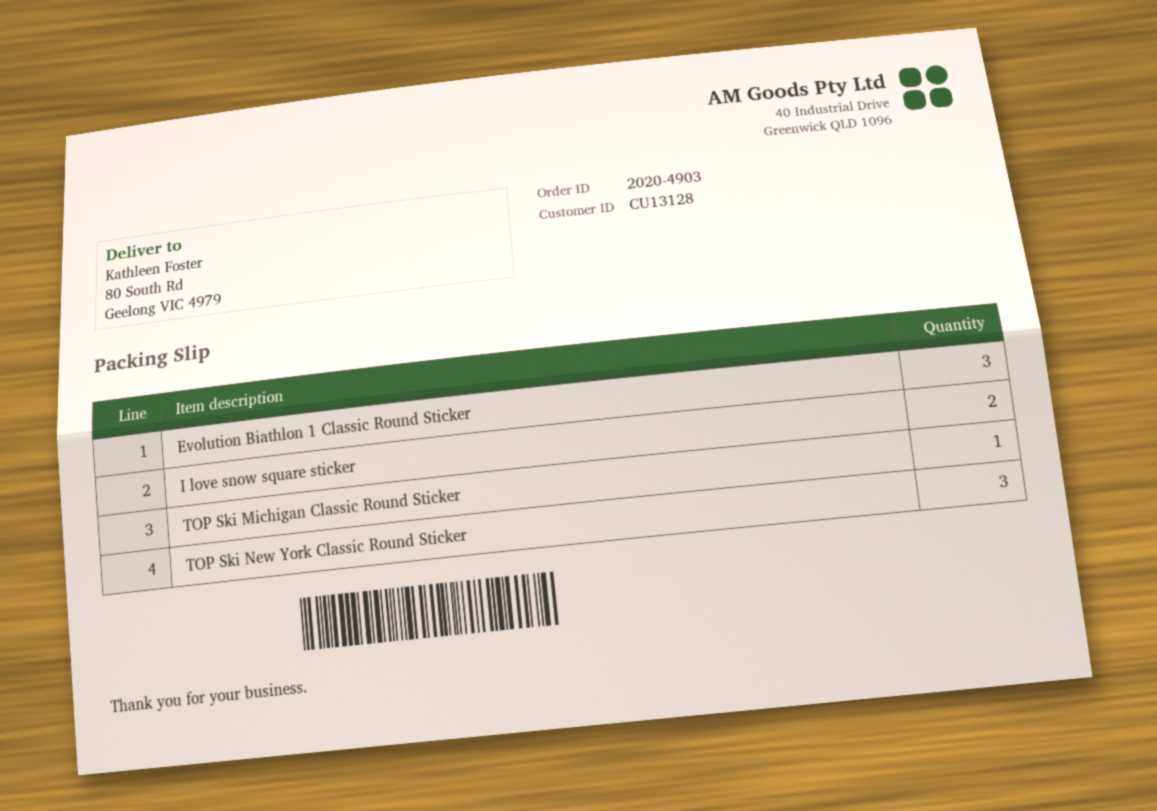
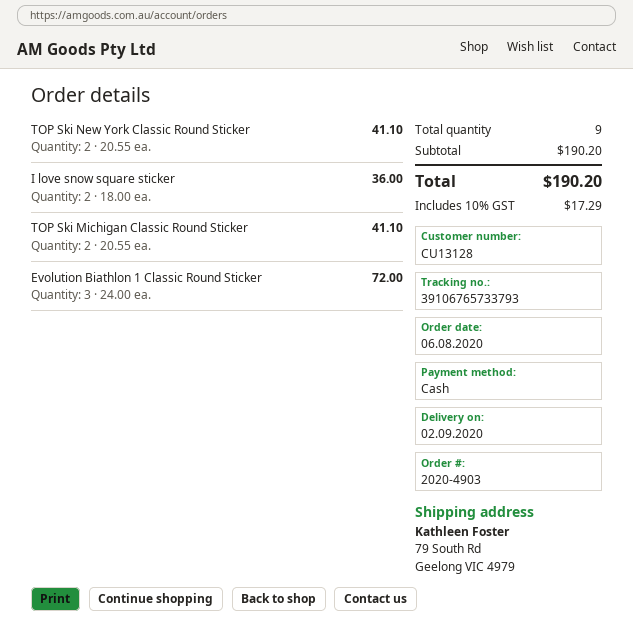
ship to: 80 South Rd, Geelong VIC 4979 -> 79 South Rd, Geelong VIC 4979
TOP Ski Michigan Classic Round Sticker: 1 -> 2
TOP Ski New York Classic Round Sticker: 3 -> 2

